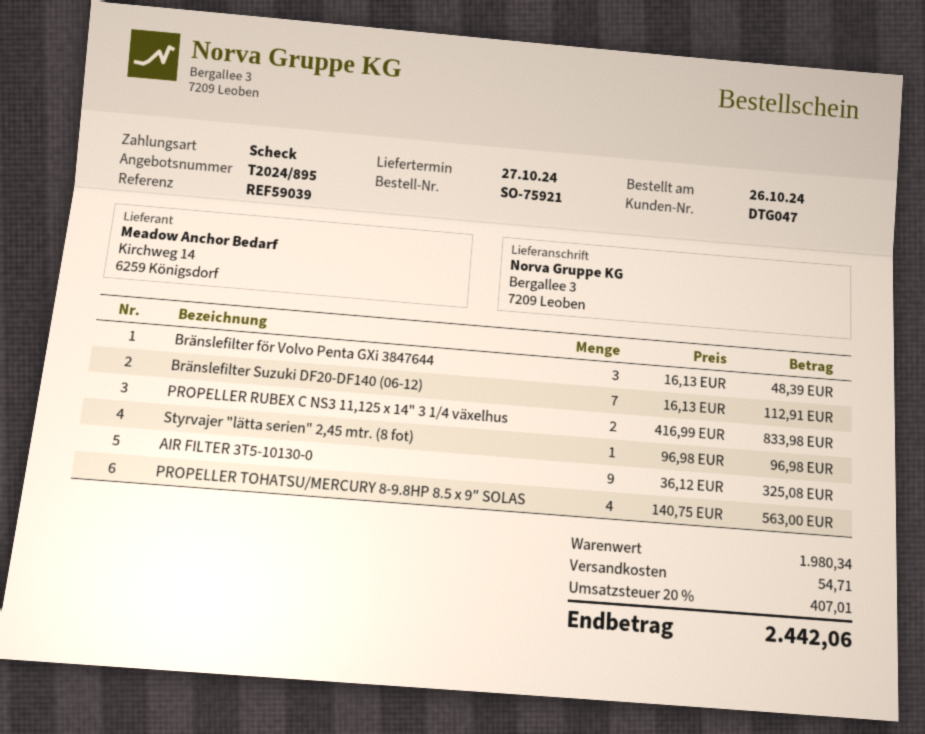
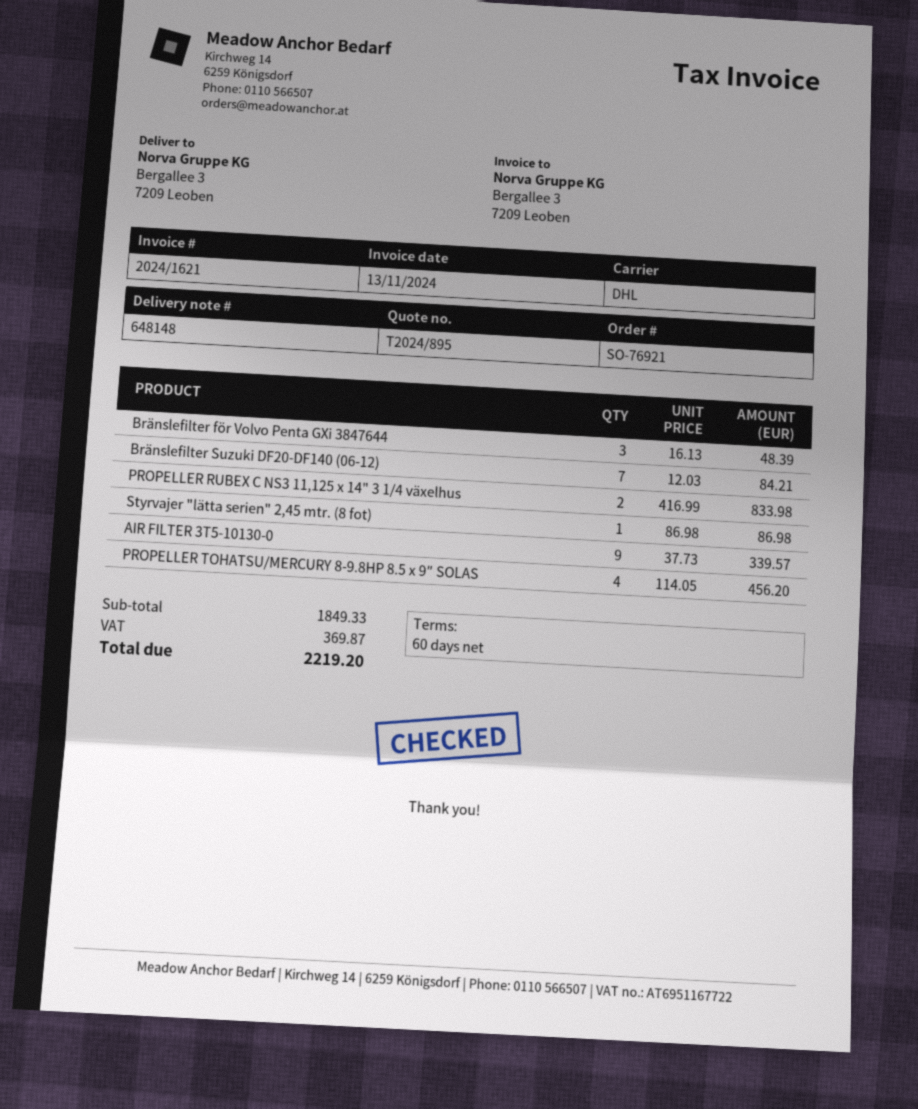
order number: SO-75921 -> SO-76921
Bränslefilter Suzuki DF20-DF140 (06-12): 7 x 16.13 = 112.91 -> 7 x 12.03 = 84.21
Styrvajer "lätta serien" 2,45 mtr. (8 fot): 1 x 96.98 = 96.98 -> 1 x 86.98 = 86.98
AIR FILTER 3T5-10130-0: 9 x 36.12 = 325.08 -> 9 x 37.73 = 339.57
PROPELLER TOHATSU/MERCURY 8-9.8HP 8.5 x 9″ SOLAS: 4 x 140.75 = 563.00 -> 4 x 114.05 = 456.20
subtotal: 1980.34 -> 1849.33
shipping: 54.71 -> none
tax: 407.01 -> 369.87
total: 2442.06 -> 2219.20

